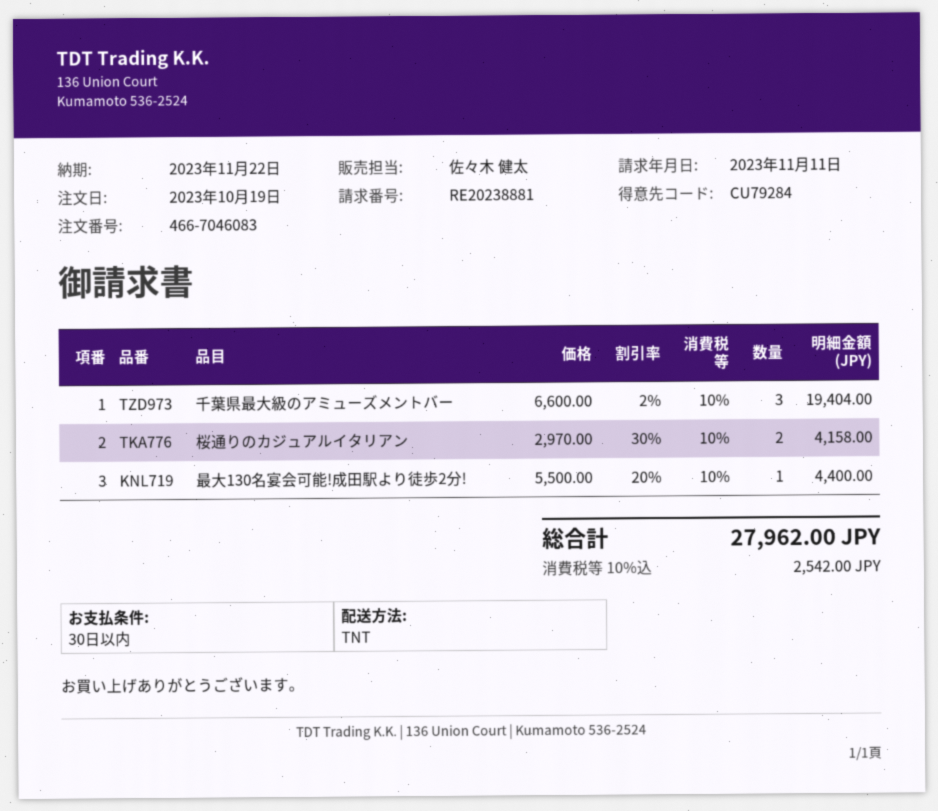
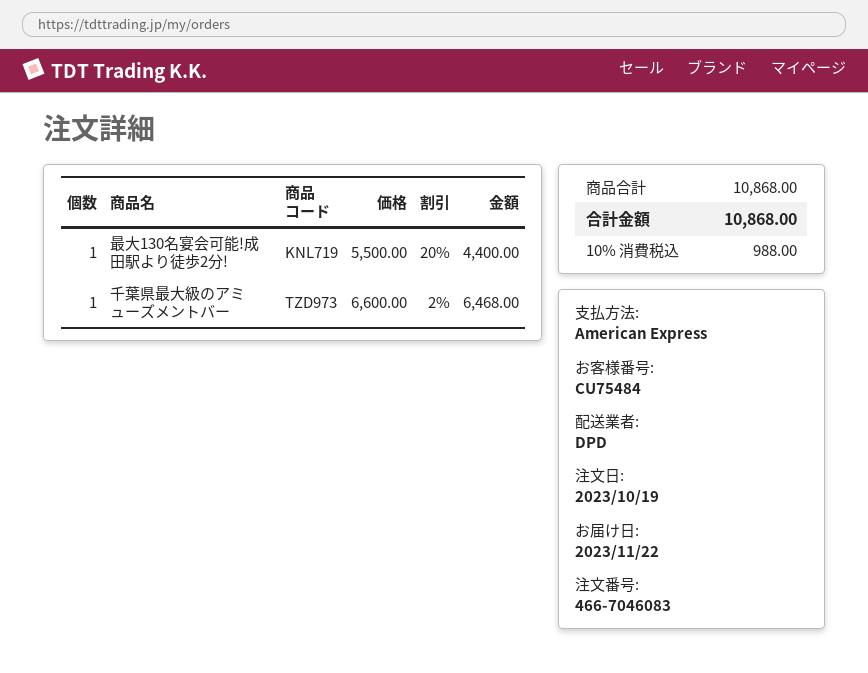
customer number: CU79284 -> CU75484
shipping method: TNT -> DPD
千葉県最大級のアミューズメントバー: 3 x 6600.00 - 2% = 19404.00 -> 1 x 6600.00 - 2% = 6468.00
桜通りのカジュアルイタリアン: 2 x 2970.00 - 30% = 4158.00 -> none
tax: 10% = 2542.00 -> 10% = 988.00
total: 27962.00 -> 10868.00

